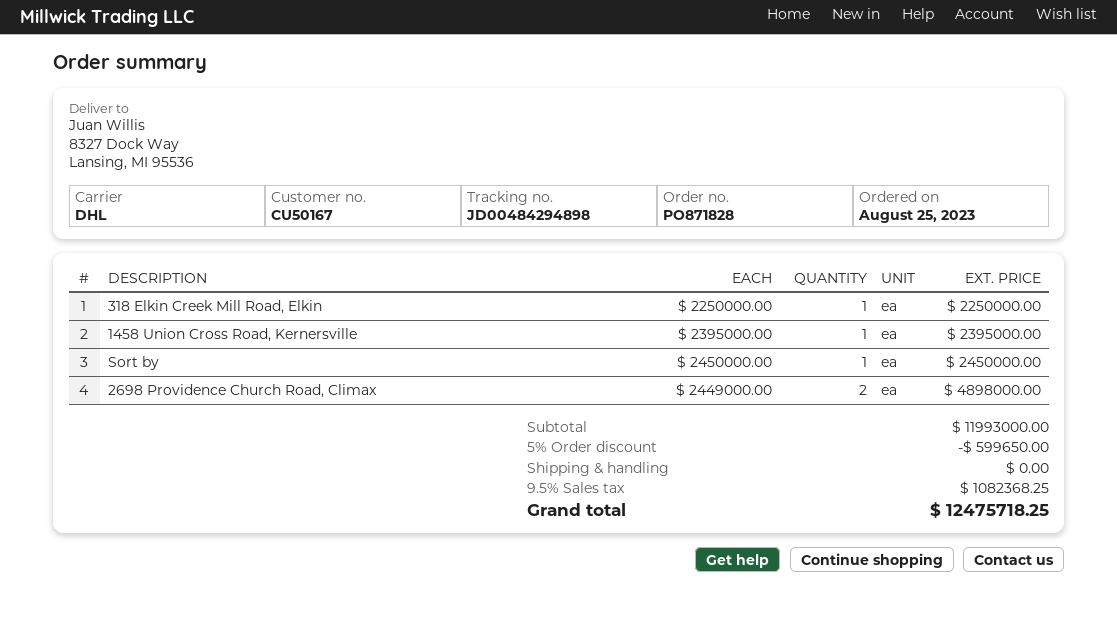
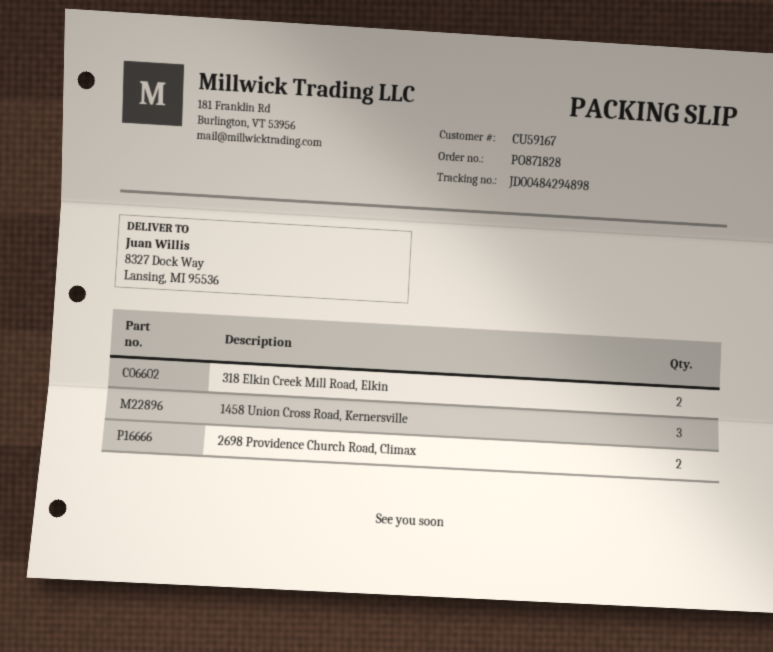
customer number: CU50167 -> CU59167
318 Elkin Creek Mill Road, Elkin: 1 -> 2
1458 Union Cross Road, Kernersville: 1 -> 3
Sort by: 1 -> none

